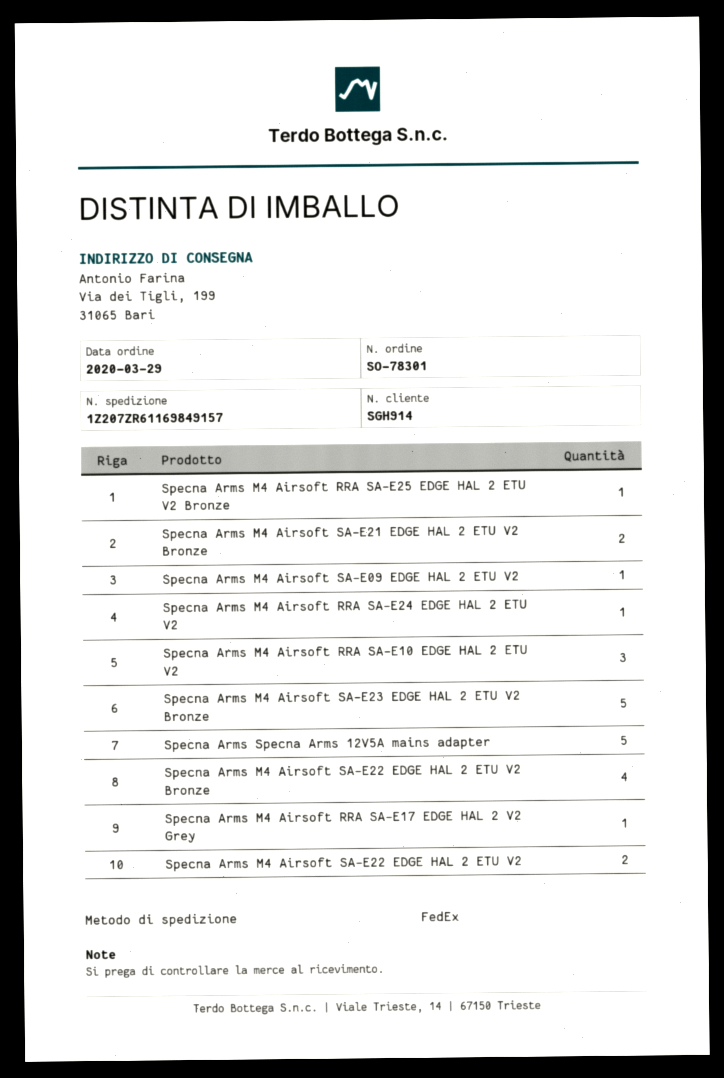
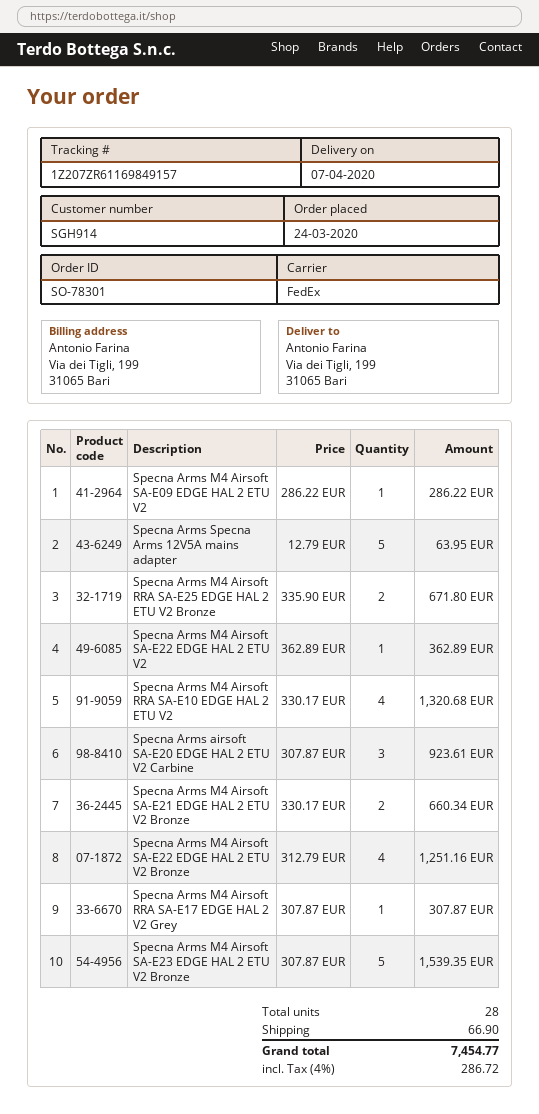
order date: 2020-03-29 -> 2020-03-24
Specna Arms M4 Airsoft RRA SA-E25 EDGE HAL 2 ETU V2 Bronze: 1 -> 2
Specna Arms M4 Airsoft RRA SA-E24 EDGE HAL 2 ETU V2: 1 -> none
Specna Arms M4 Airsoft RRA SA-E10 EDGE HAL 2 ETU V2: 3 -> 4
Specna Arms M4 Airsoft SA-E22 EDGE HAL 2 ETU V2: 2 -> 1
Specna Arms airsoft SA-E20 EDGE HAL 2 ETU V2 Carbine: none -> 3

